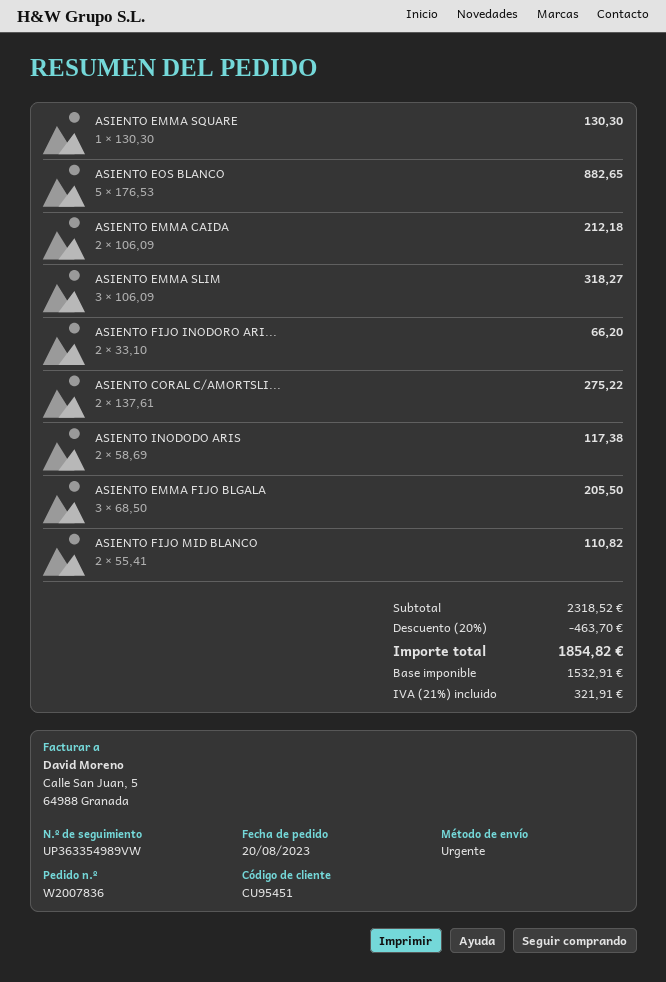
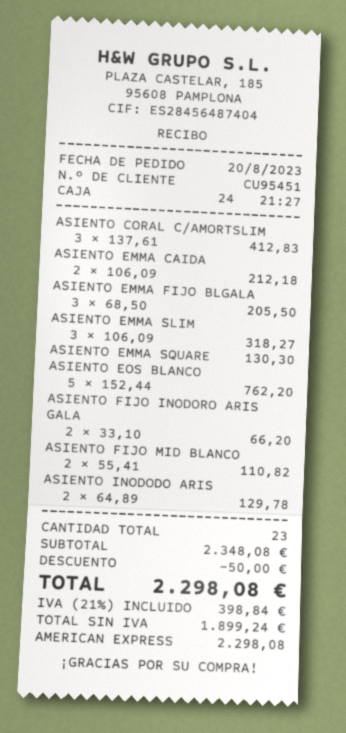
ASIENTO EOS BLANCO: 5 x 176.53 = 882.65 -> 5 x 152.44 = 762.20
ASIENTO CORAL C/AMORTSLI...: 2 x 137.61 = 275.22 -> 3 x 137.61 = 412.83
ASIENTO INODODO ARIS: 2 x 58.69 = 117.38 -> 2 x 64.89 = 129.78
subtotal: 2318.52 -> 2348.08
discount: 463.70 -> 50.00
net: 1532.91 -> 1899.24
tax: 21% = 321.91 -> 21% = 398.84
total: 1854.82 -> 2298.08

